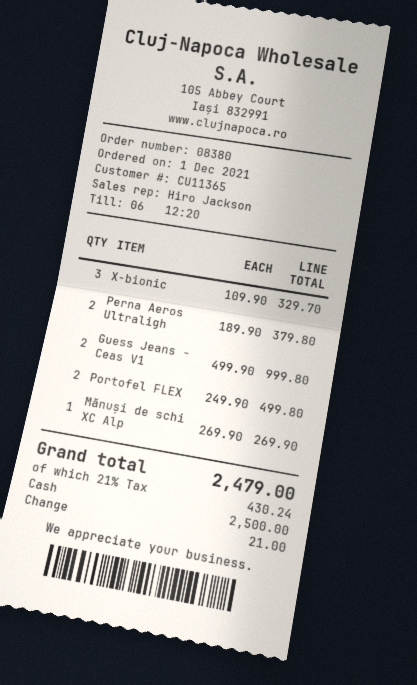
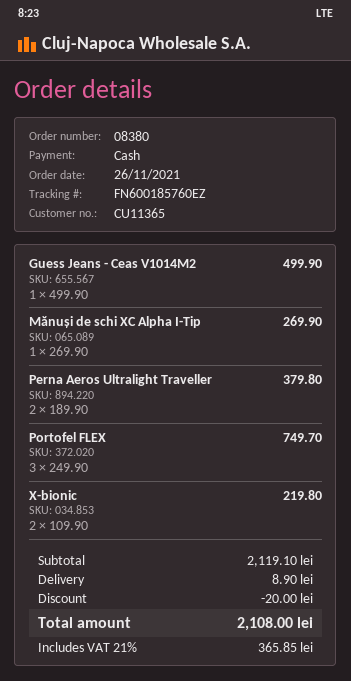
order date: 2021-12-01 -> 2021-11-26
X-bionic: 3 x 109.90 = 329.70 -> 2 x 109.90 = 219.80
Guess Jeans - Ceas V1: 2 x 499.90 = 999.80 -> 1 x 499.90 = 499.90
Portofel FLEX: 2 x 249.90 = 499.80 -> 3 x 249.90 = 749.70
discount: none -> 20.00
shipping: none -> 8.90
tax: 21% = 430.24 -> 21% = 365.85
total: 2479.00 -> 2108.00

